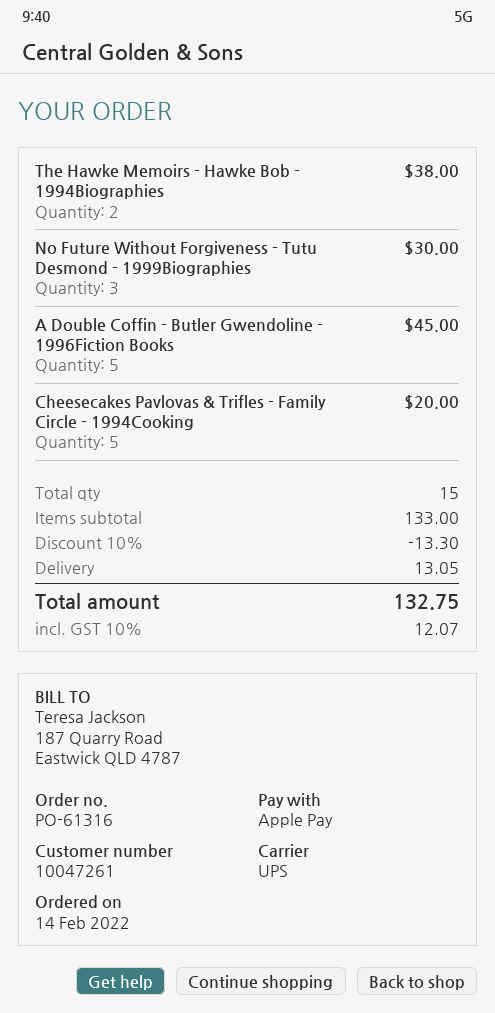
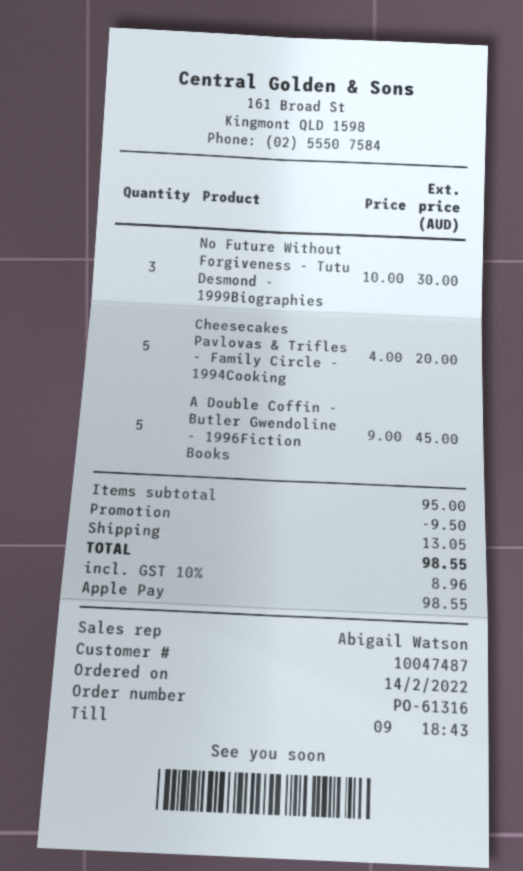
customer number: 10047261 -> 10047487
The Hawke Memoirs - Hawke Bob - 1994Biographies: 2 for 38.00 -> none
subtotal: 133.00 -> 95.00
discount: 13.30 -> 9.50
tax: 10% = 12.07 -> 10% = 8.96
total: 132.75 -> 98.55

